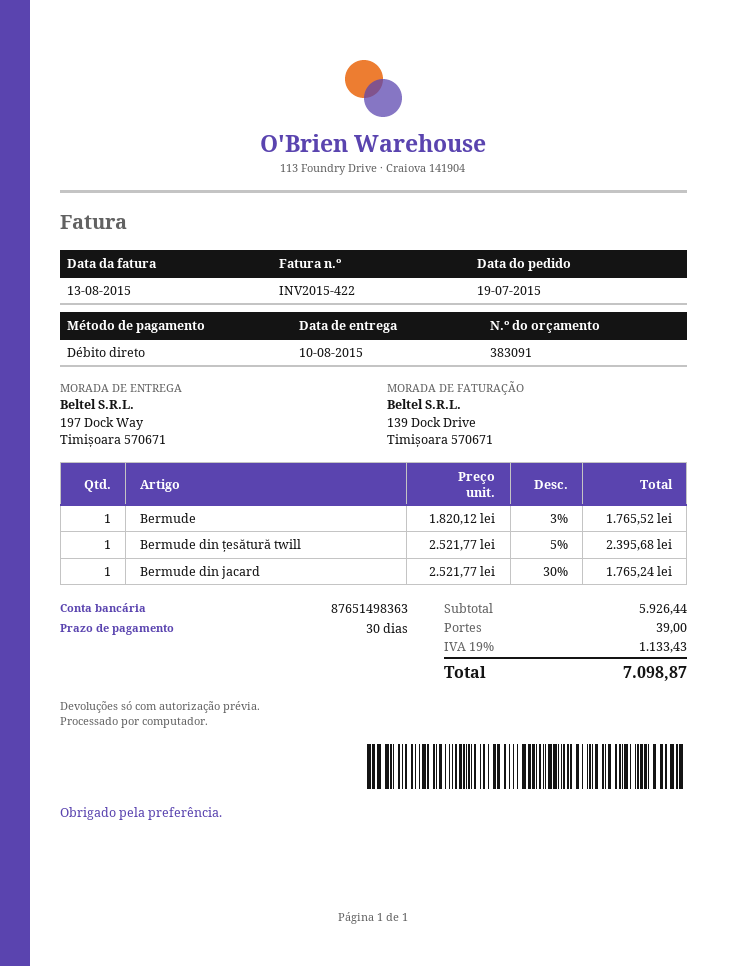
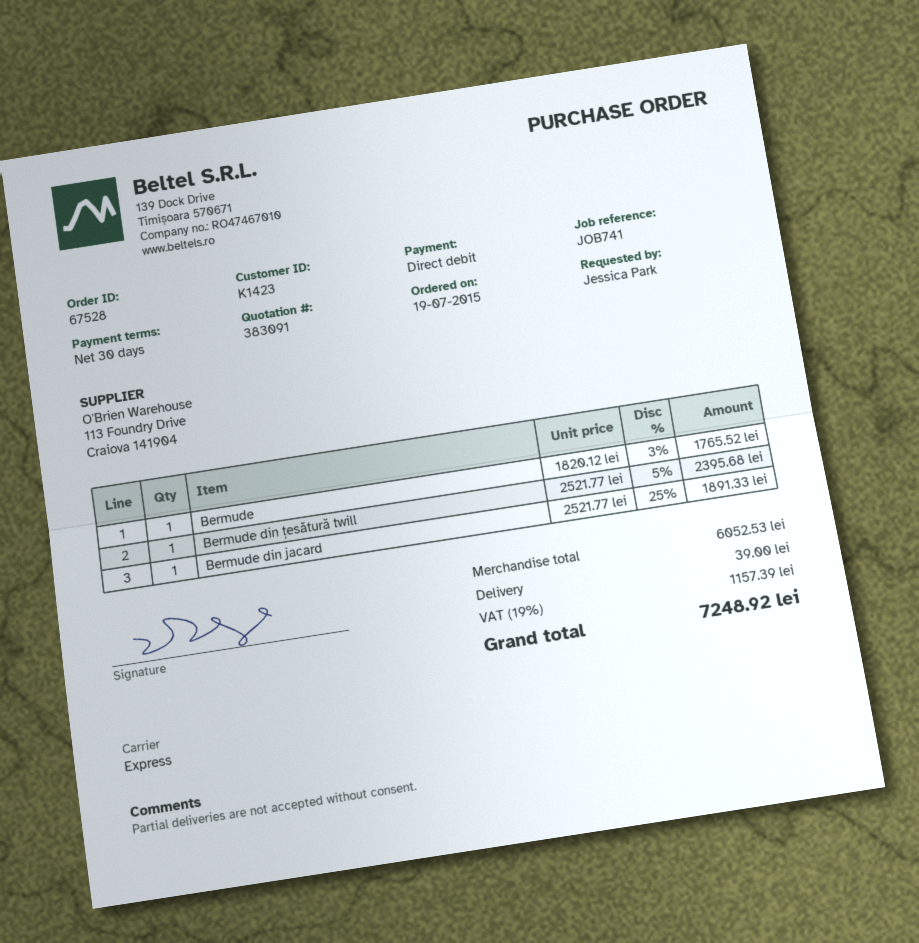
Bermude din jacard: 1 x 2521.77 - 30% = 1765.24 -> 1 x 2521.77 - 25% = 1891.33
subtotal: 5926.44 -> 6052.53
tax: 19% = 1133.43 -> 19% = 1157.39
total: 7098.87 -> 7248.92

